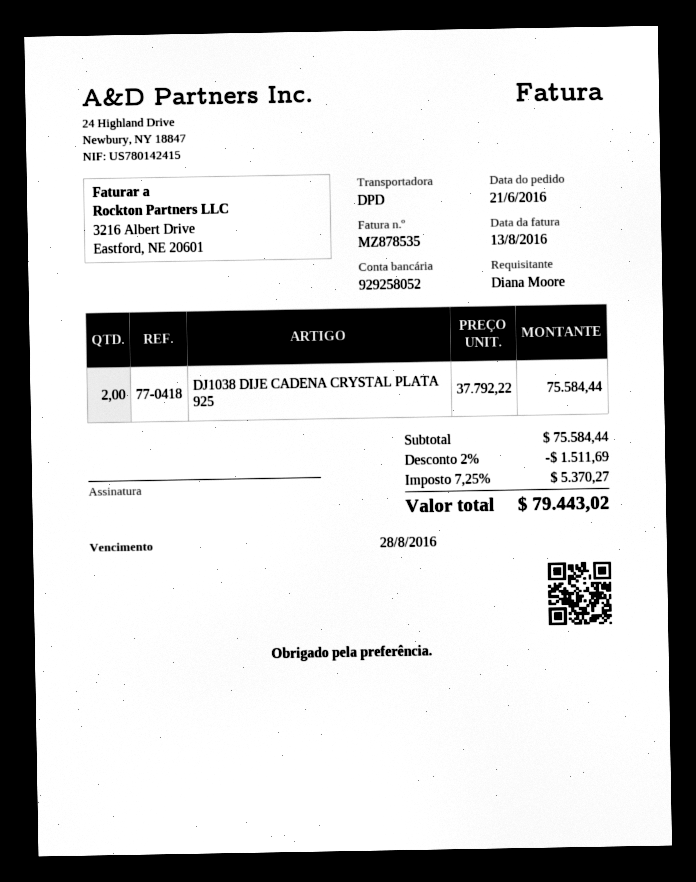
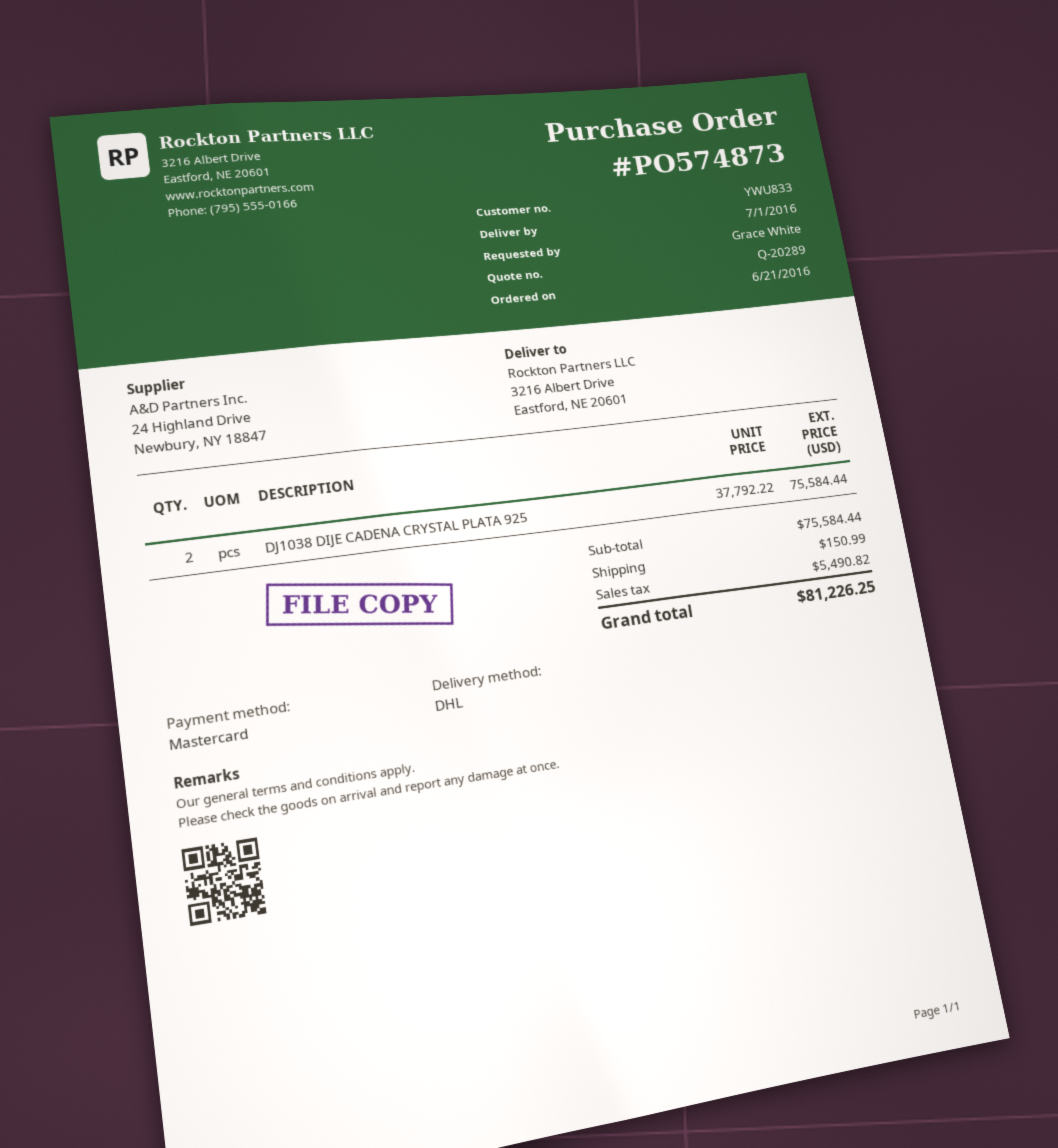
ordered by: Diana Moore -> Grace White
shipping method: DPD -> DHL
discount: 2% = 1511.69 -> none
shipping: none -> 150.99
tax: 5370.27 -> 5490.82
total: 79443.02 -> 81226.25

